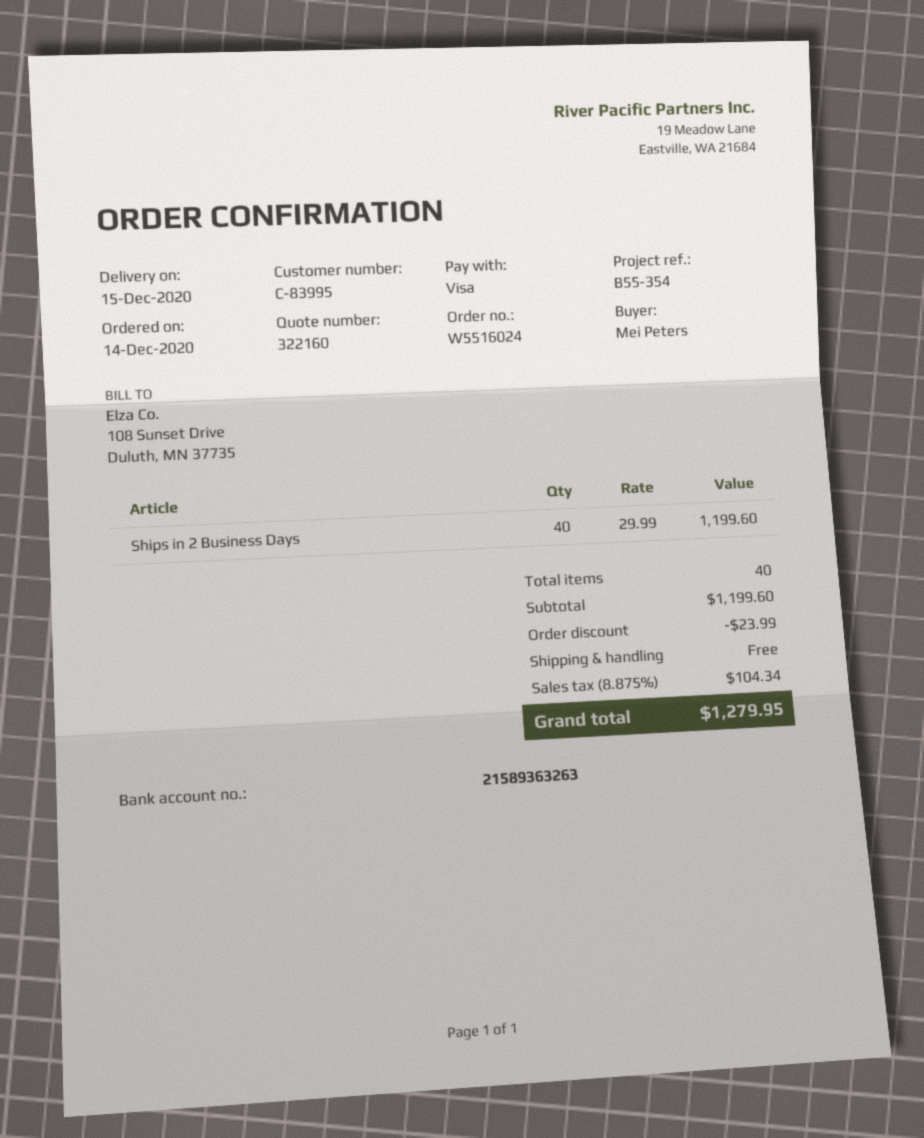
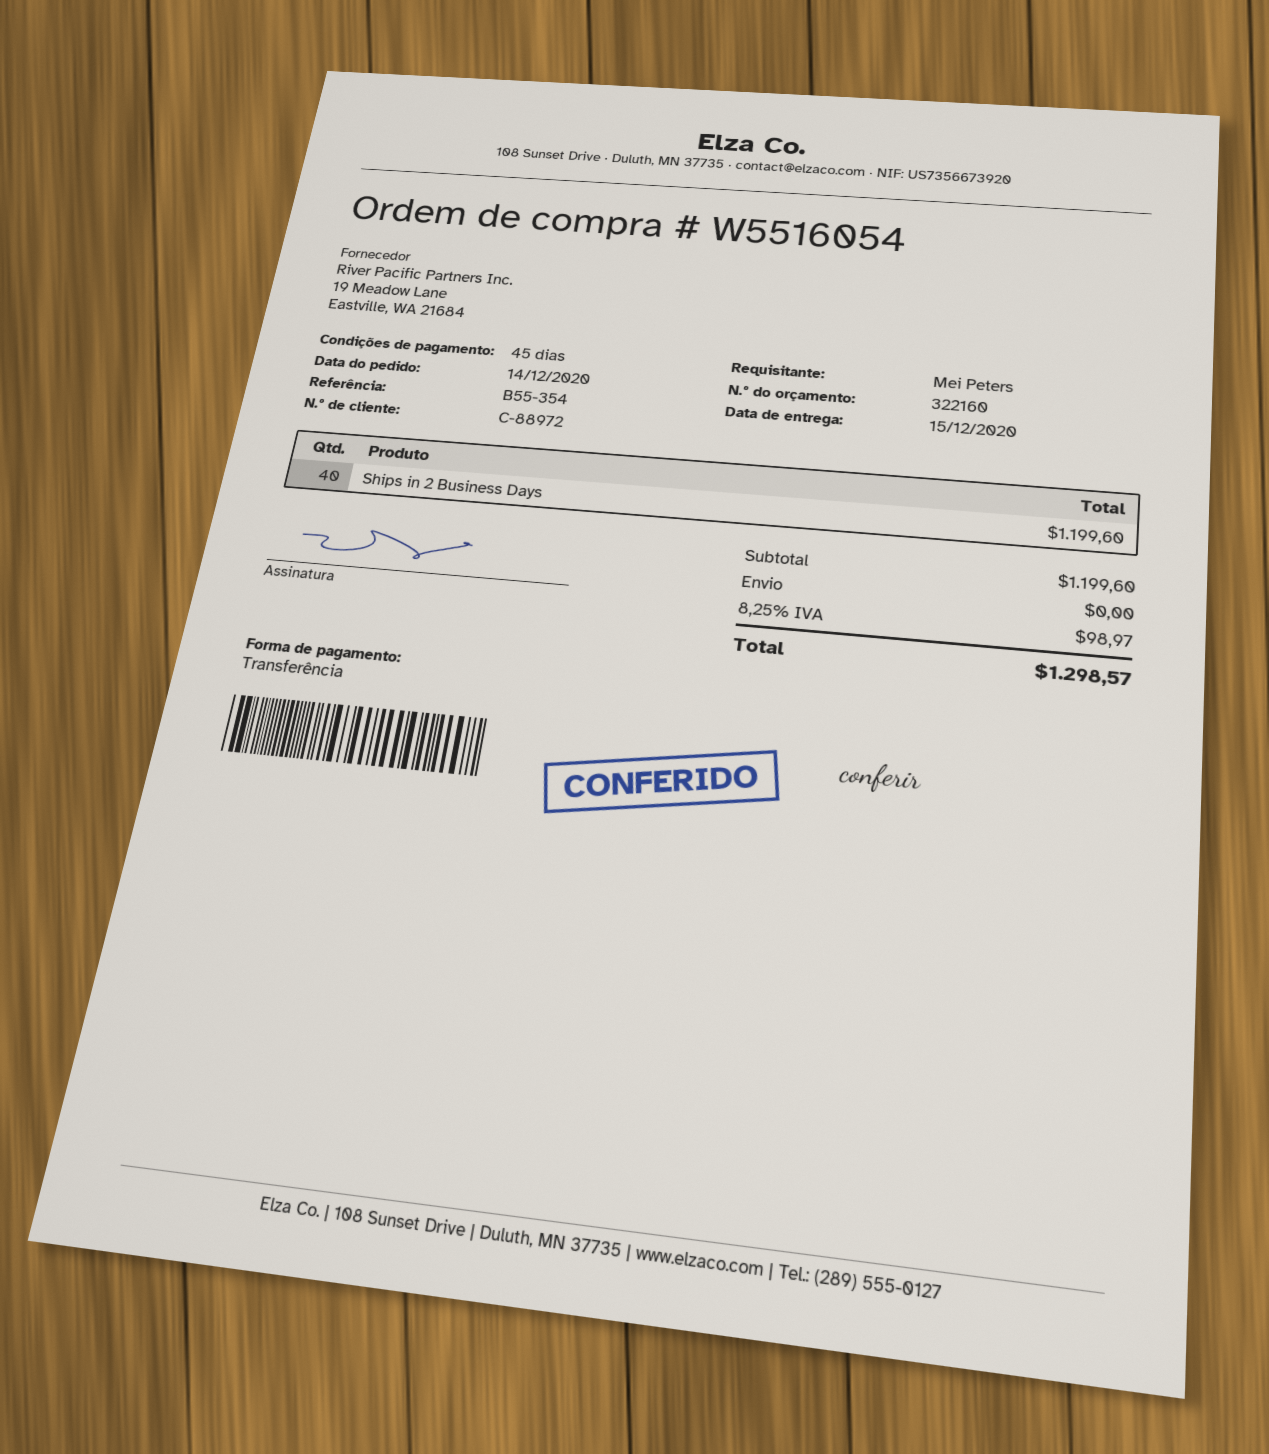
order number: W5516024 -> W5516054
customer number: C-83995 -> C-88972
payment method: Visa -> bank transfer
discount: 23.99 -> none
tax: 8.875% = 104.34 -> 8.25% = 98.97
total: 1279.95 -> 1298.57

